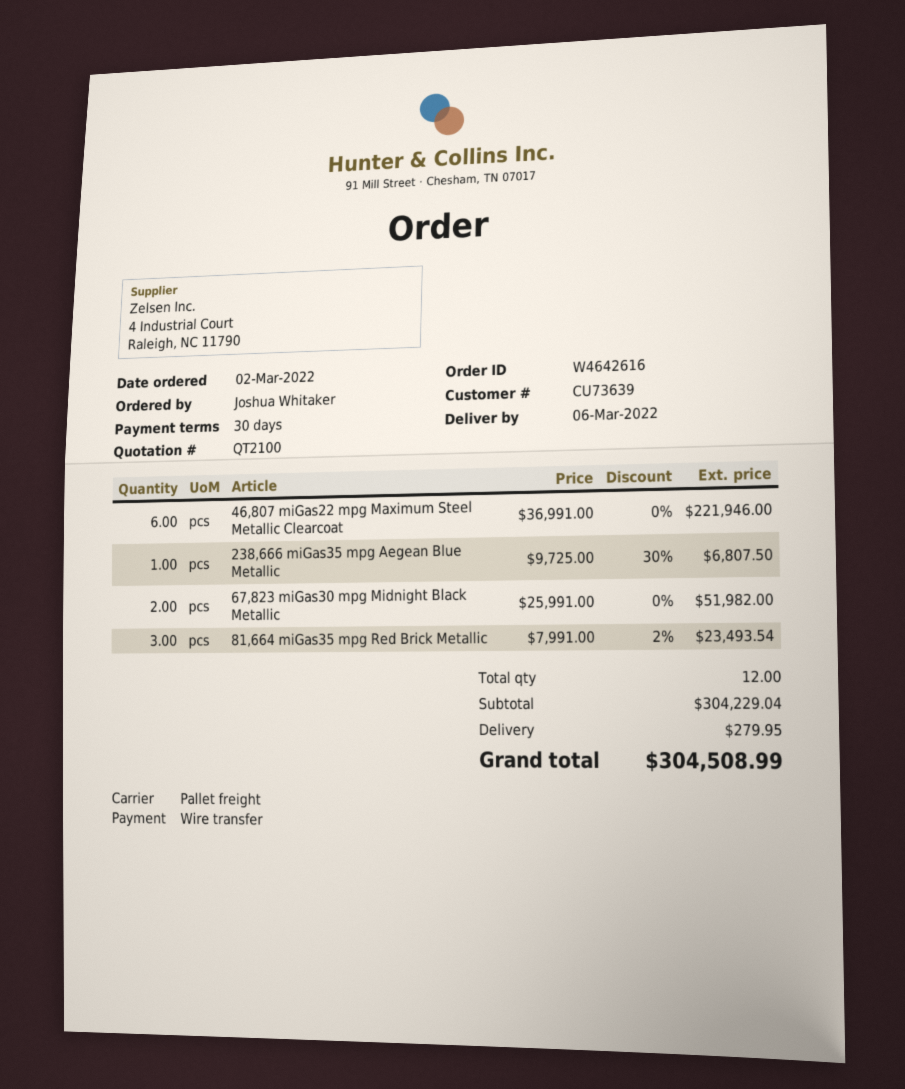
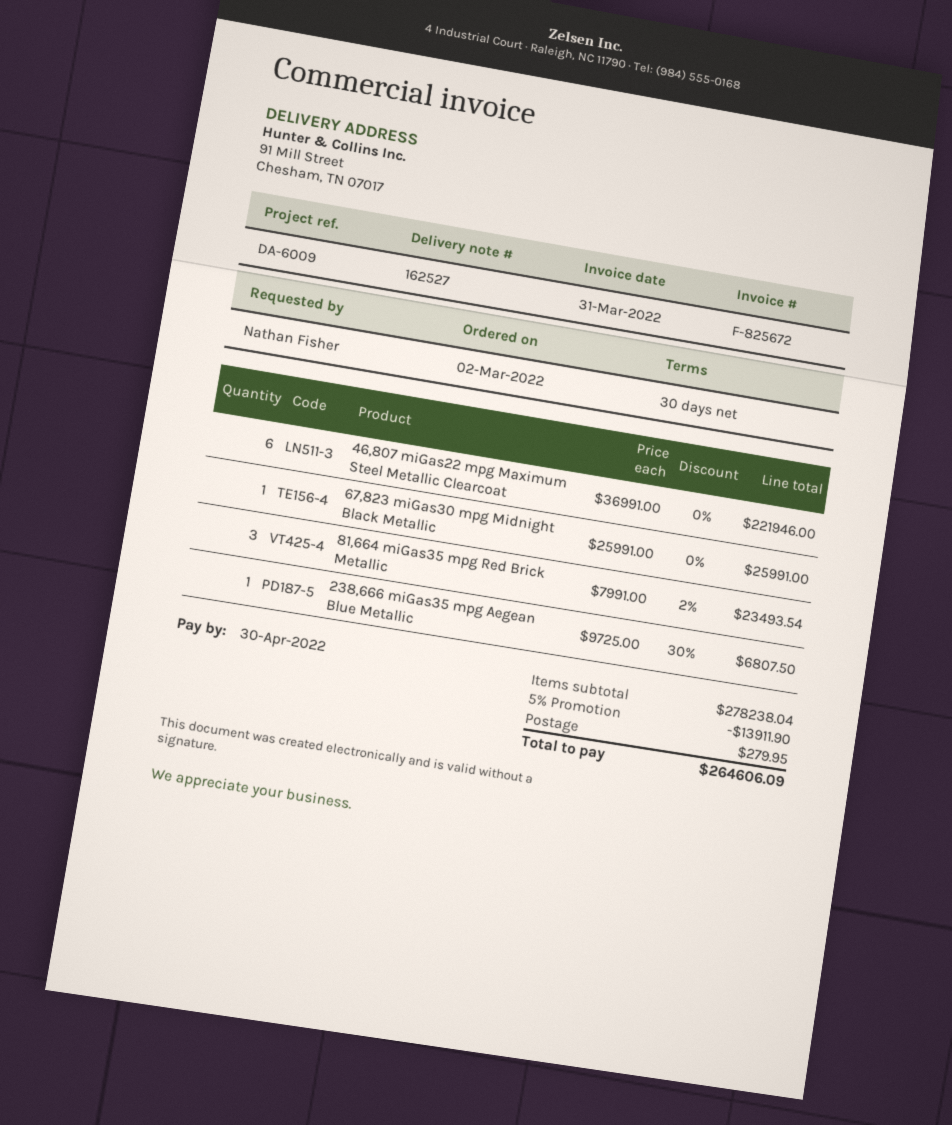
ordered by: Joshua Whitaker -> Nathan Fisher
67,823 miGas30 mpg Midnight Black Metallic: 2 x 25991.00 = 51982.00 -> 1 x 25991.00 = 25991.00
subtotal: 304229.04 -> 278238.04
discount: none -> 5% = 13911.90
total: 304508.99 -> 264606.09

